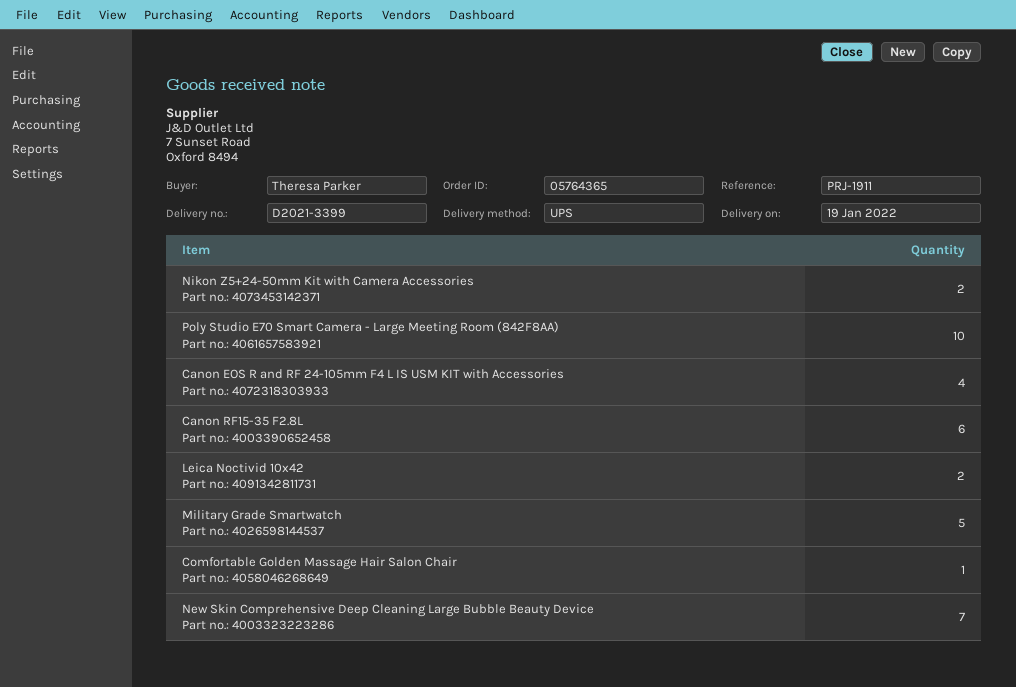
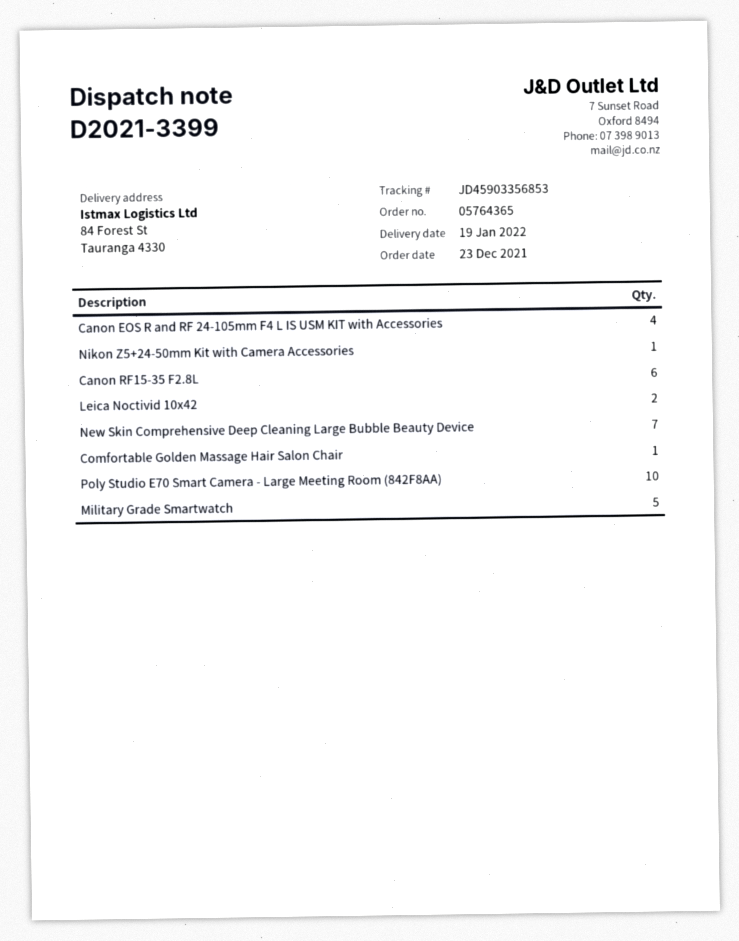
Nikon Z5+24-50mm Kit with Camera Accessories: 2 -> 1

